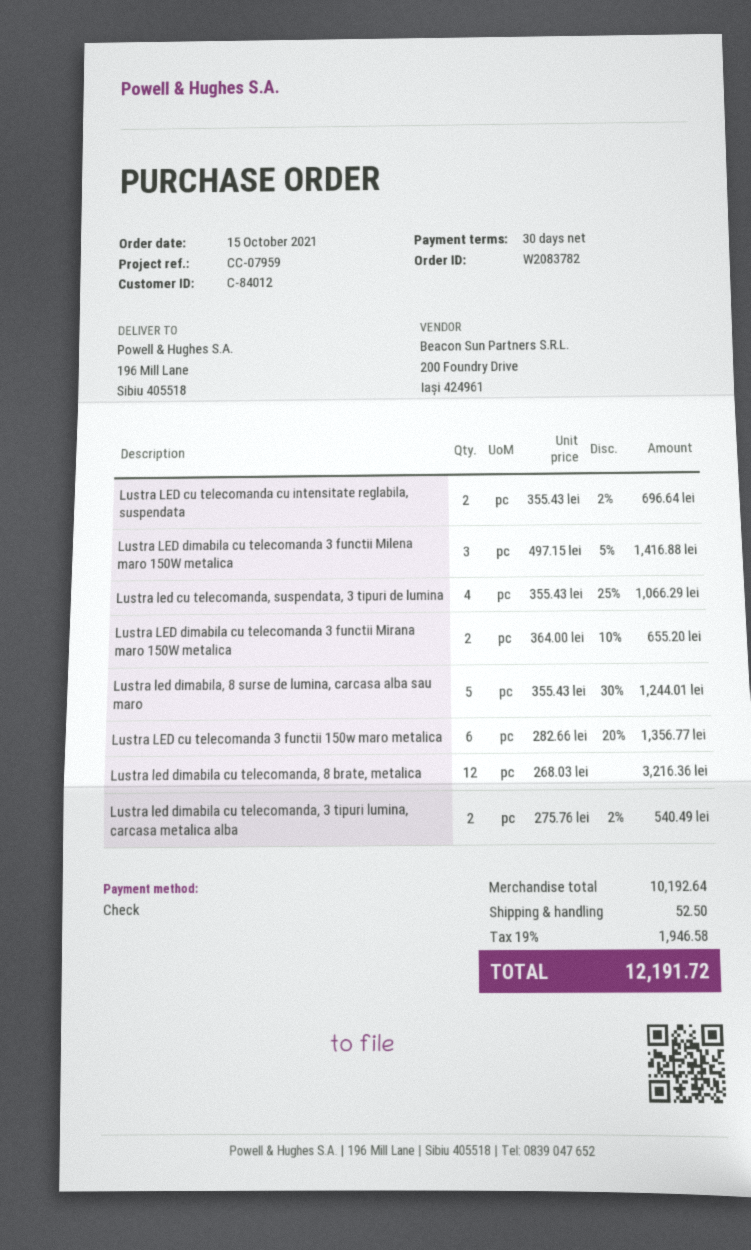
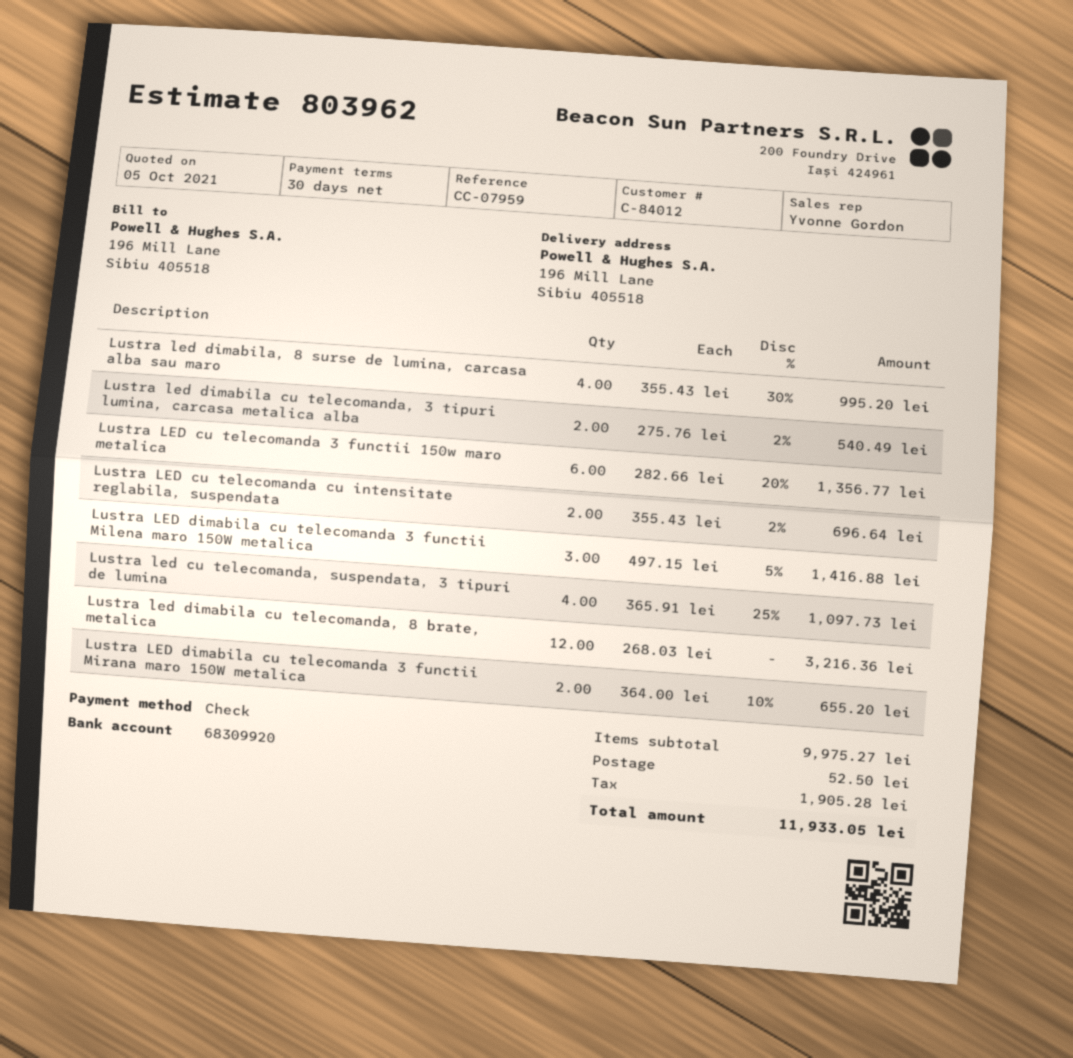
Lustra led cu telecomanda, suspendata, 3 tipuri de lumina: 4 x 355.43 - 25% = 1066.29 -> 4 x 365.91 - 25% = 1097.73
Lustra led dimabila, 8 surse de lumina, carcasa alba sau maro: 5 x 355.43 - 30% = 1244.01 -> 4 x 355.43 - 30% = 995.20
subtotal: 10192.64 -> 9975.27
tax: 1946.58 -> 1905.28
total: 12191.72 -> 11933.05

